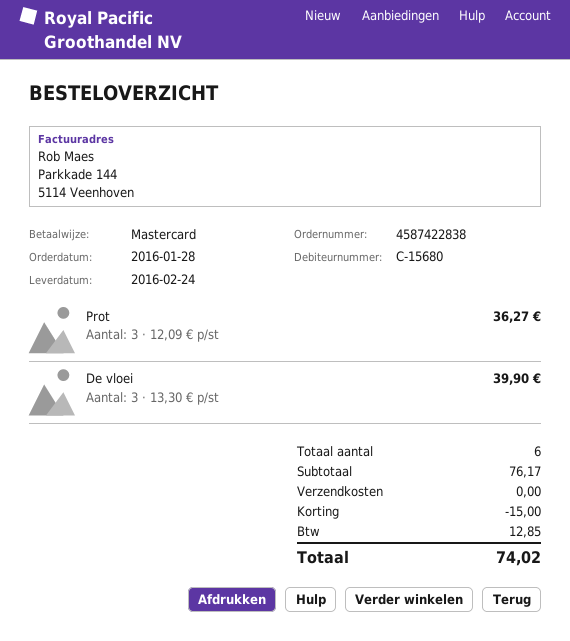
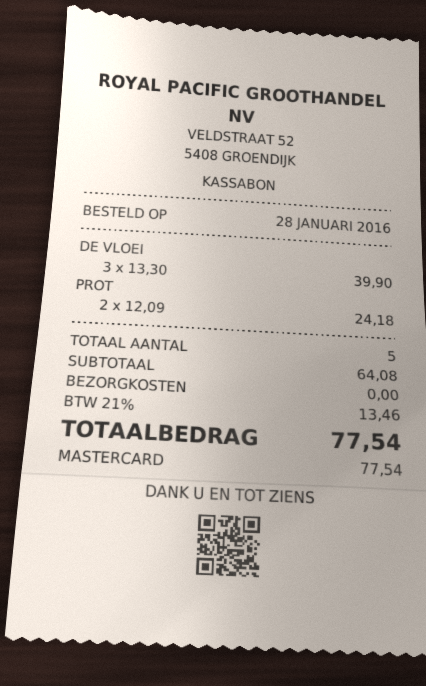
Prot: 3 x 12.09 = 36.27 -> 2 x 12.09 = 24.18
total quantity: 6 -> 5
subtotal: 76.17 -> 64.08
discount: 15.00 -> none
tax: 12.85 -> 13.46
total: 74.02 -> 77.54

